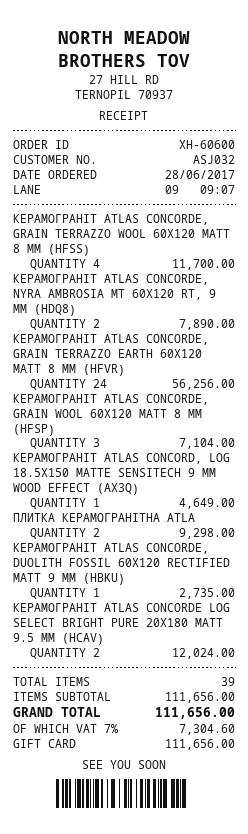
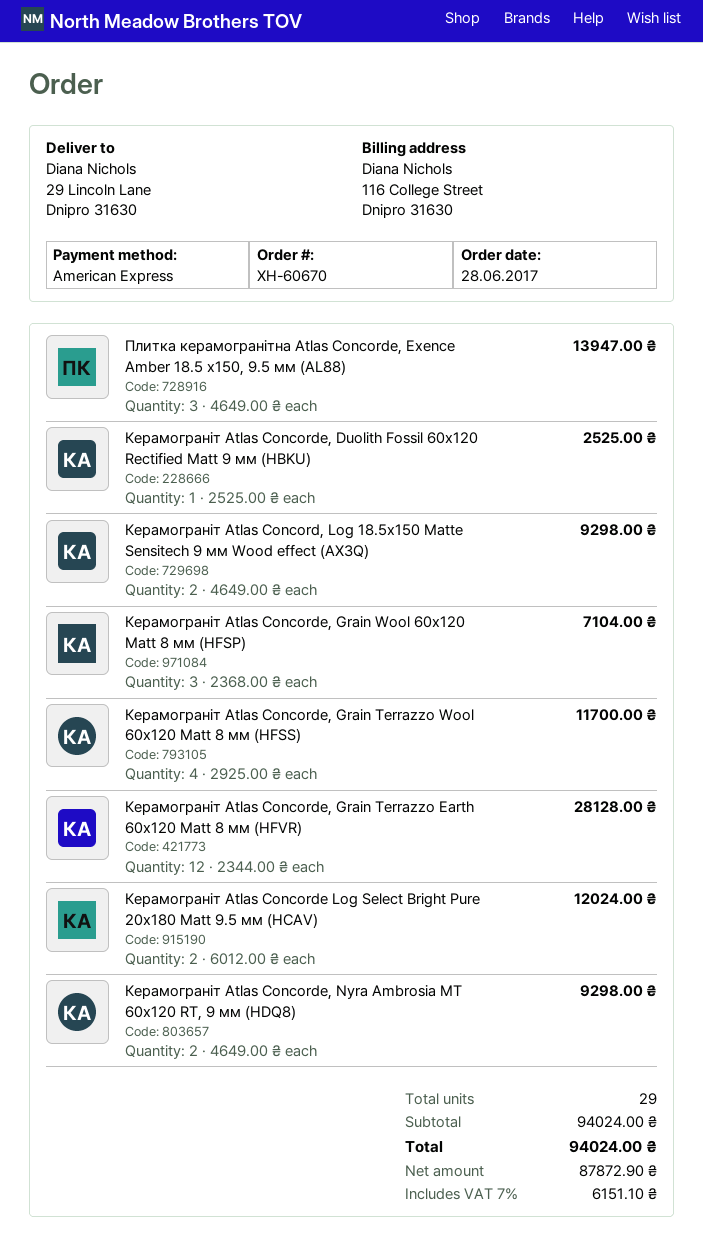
order number: XH-60600 -> XH-60670
payment method: gift card -> American Express
КЕРАМОГРАНІТ ATLAS CONCORDE, NYRA AMBROSIA MT 60Х120 RT, 9 ММ (HDQ8): 2 for 7890.00 -> 2 for 9298.00
КЕРАМОГРАНІТ ATLAS CONCORDE, GRAIN TERRAZZO EARTH 60Х120 MATT 8 ММ (HFVR): 24 for 56256.00 -> 12 for 28128.00
КЕРАМОГРАНІТ ATLAS CONCORD, LOG 18.5X150 MATTE SENSITECH 9 ММ WOOD EFFECT (AX3Q): 1 for 4649.00 -> 2 for 9298.00
ПЛИТКА КЕРАМОГРАНІТНА ATLA: 2 for 9298.00 -> 3 for 13947.00
КЕРАМОГРАНІТ ATLAS CONCORDE, DUOLITH FOSSIL 60X120 RECTIFIED MATT 9 ММ (HBKU): 1 for 2735.00 -> 1 for 2525.00
total quantity: 39 -> 29
subtotal: 111656.00 -> 94024.00
tax: 7% = 7304.60 -> 7% = 6151.10
total: 111656.00 -> 94024.00

